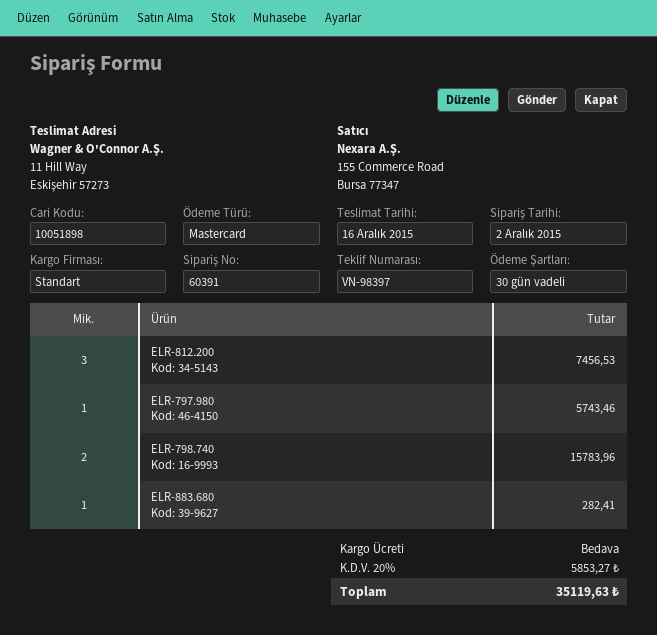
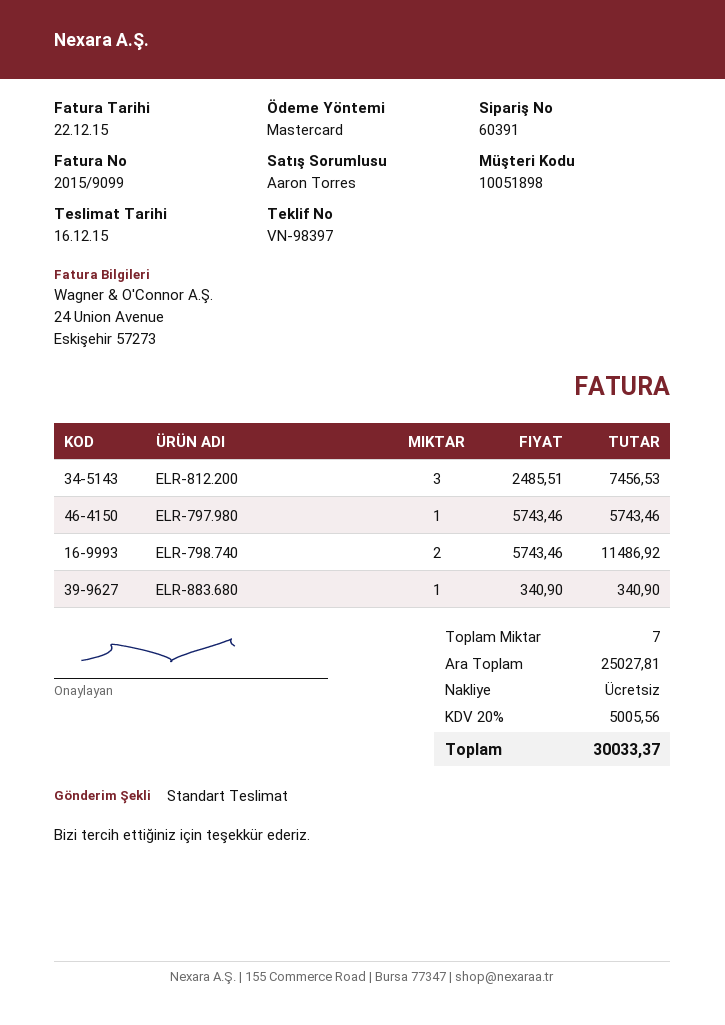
ELR-798.740: 2 for 15783.96 -> 2 for 11486.92
ELR-883.680: 1 for 282.41 -> 1 for 340.90
tax: 20% = 5853.27 -> 20% = 5005.56
total: 35119.63 -> 30033.37

